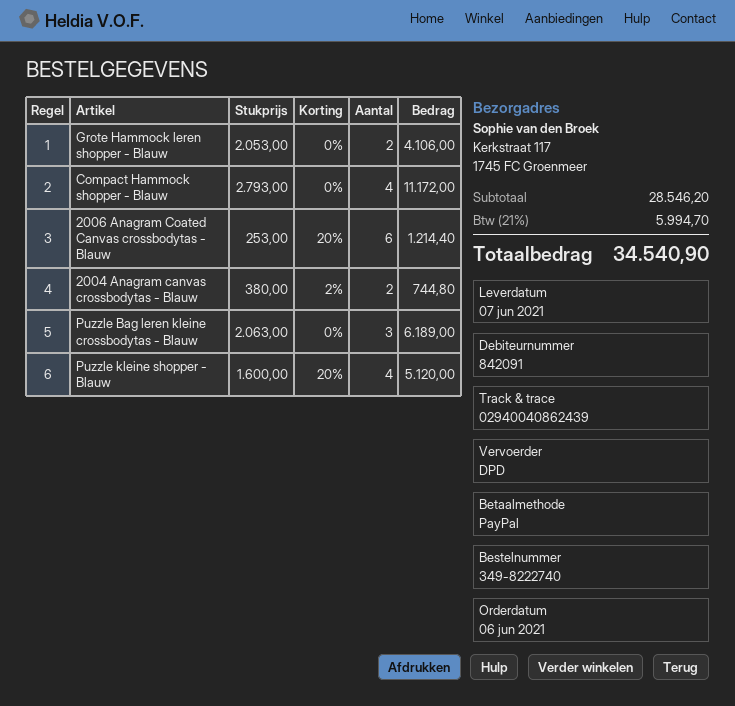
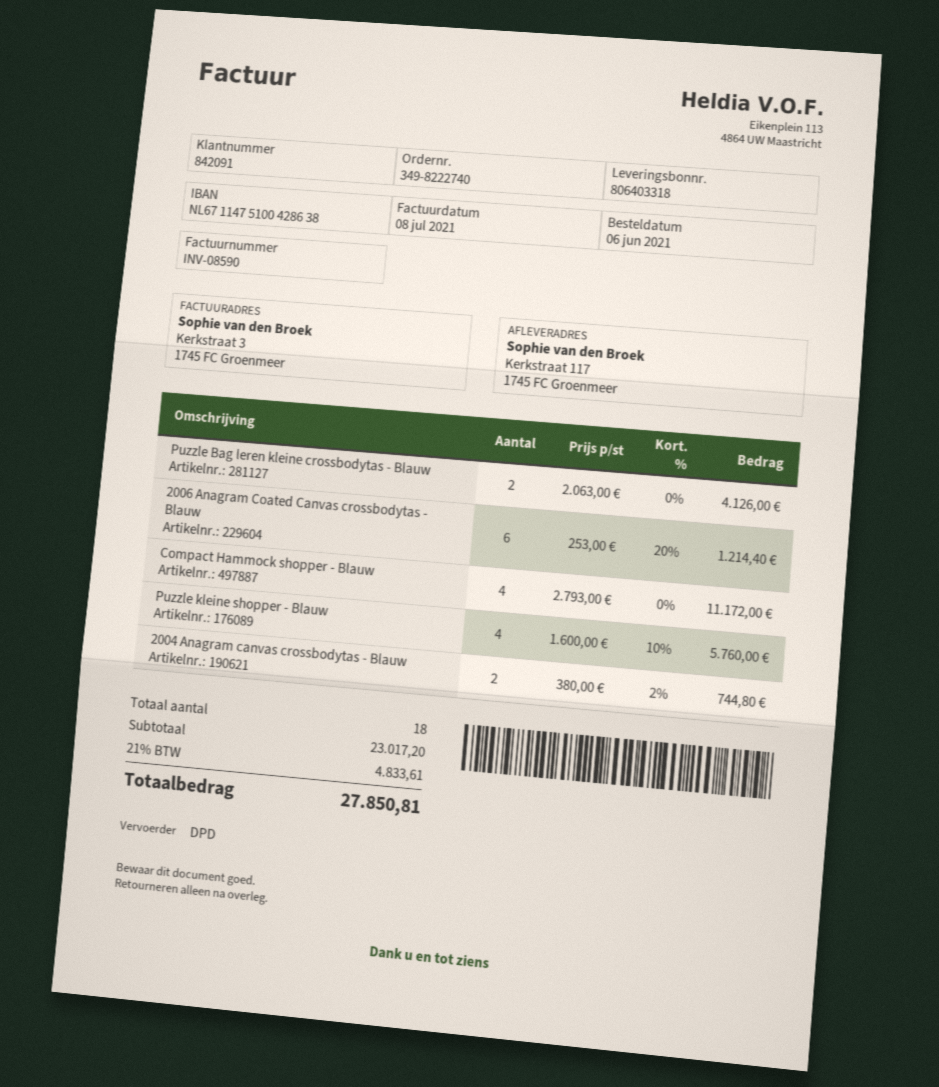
Grote Hammock leren shopper - Blauw: 2 x 2053.00 = 4106.00 -> none
Puzzle Bag leren kleine crossbodytas - Blauw: 3 x 2063.00 = 6189.00 -> 2 x 2063.00 = 4126.00
Puzzle kleine shopper - Blauw: 4 x 1600.00 - 20% = 5120.00 -> 4 x 1600.00 - 10% = 5760.00
subtotal: 28546.20 -> 23017.20
tax: 21% = 5994.70 -> 21% = 4833.61
total: 34540.90 -> 27850.81

